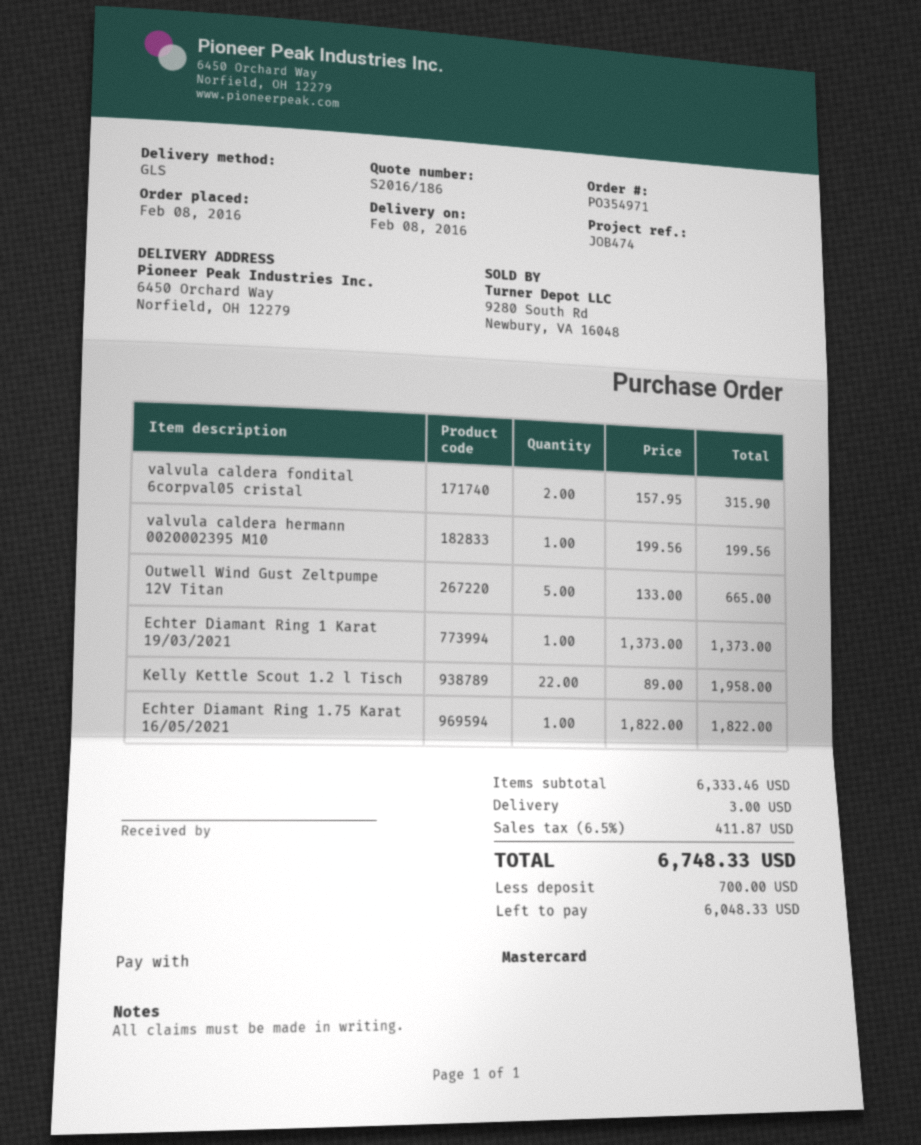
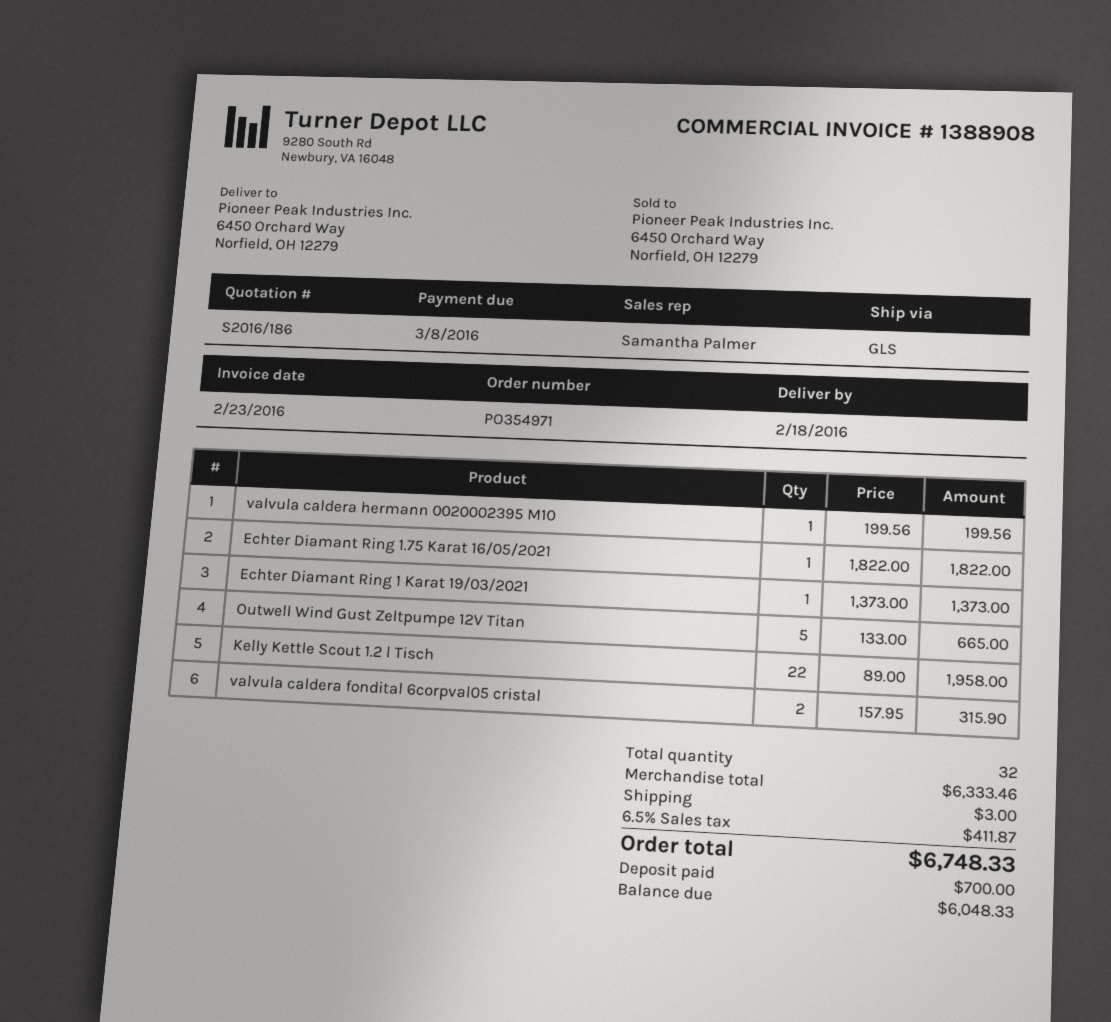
delivery date: 2016-02-08 -> 2016-02-18

